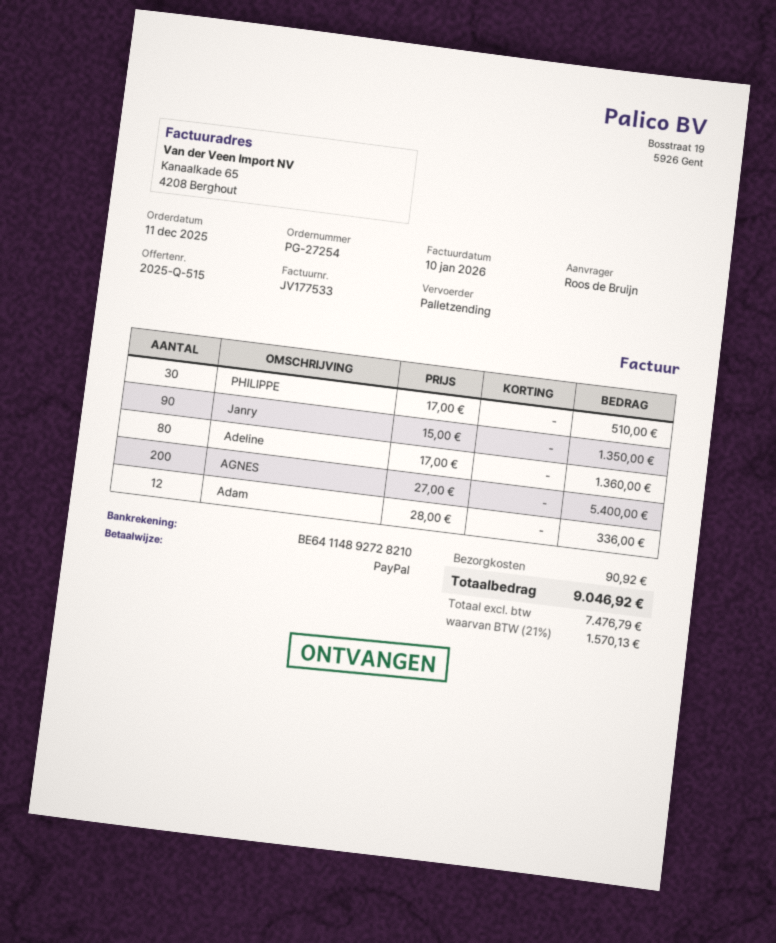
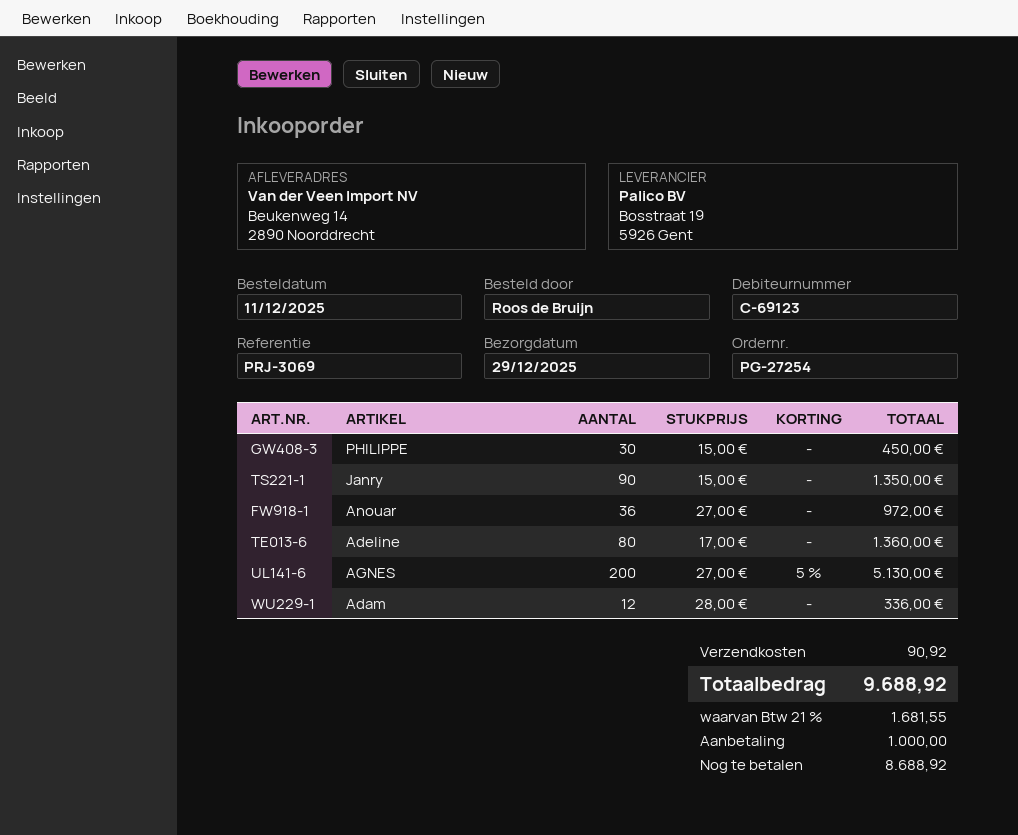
PHILIPPE: 30 x 17.00 = 510.00 -> 30 x 15.00 = 450.00
AGNES: 200 x 27.00 = 5400.00 -> 200 x 27.00 - 5% = 5130.00
Anouar: none -> 36 x 27.00 = 972.00
tax: 21% = 1570.13 -> 21% = 1681.55
total: 9046.92 -> 9688.92

